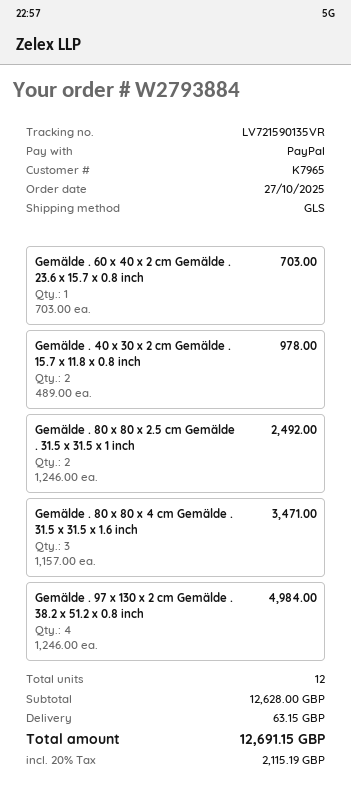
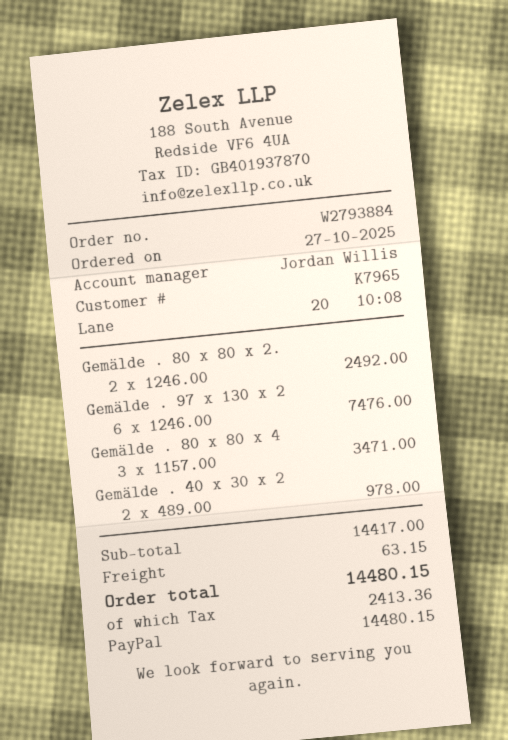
Gemälde . 60 x 40 x 2 cm Gemälde . 23.6 x 15.7 x 0.8 inch: 1 x 703.00 = 703.00 -> none
Gemälde . 97 x 130 x 2 cm Gemälde . 38.2 x 51.2 x 0.8 inch: 4 x 1246.00 = 4984.00 -> 6 x 1246.00 = 7476.00
subtotal: 12628.00 -> 14417.00
tax: 2115.19 -> 2413.36
total: 12691.15 -> 14480.15

